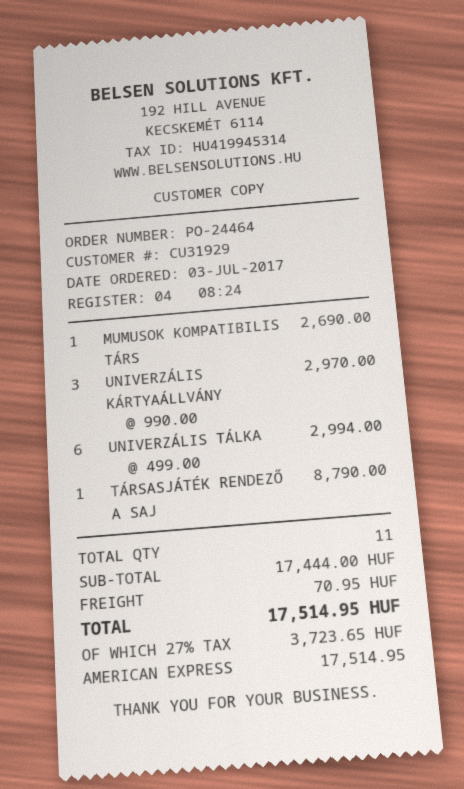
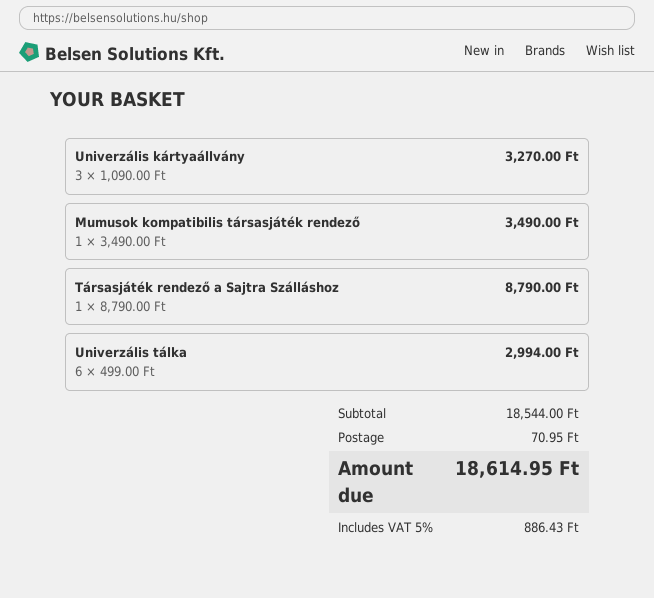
MUMUSOK KOMPATIBILIS TÁRS: 1 x 2690.00 = 2690.00 -> 1 x 3490.00 = 3490.00
UNIVERZÁLIS KÁRTYAÁLLVÁNY: 3 x 990.00 = 2970.00 -> 3 x 1090.00 = 3270.00
subtotal: 17444.00 -> 18544.00
tax: 27% = 3723.65 -> 5% = 886.43
total: 17514.95 -> 18614.95

